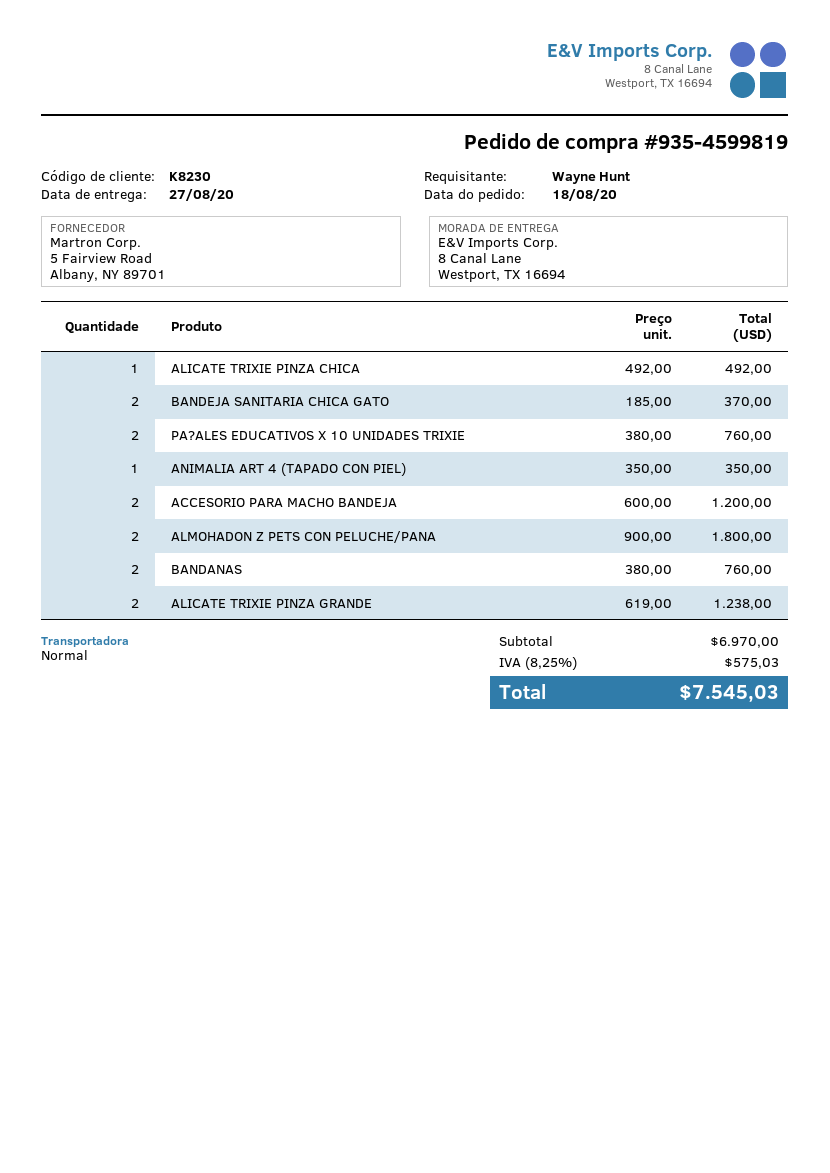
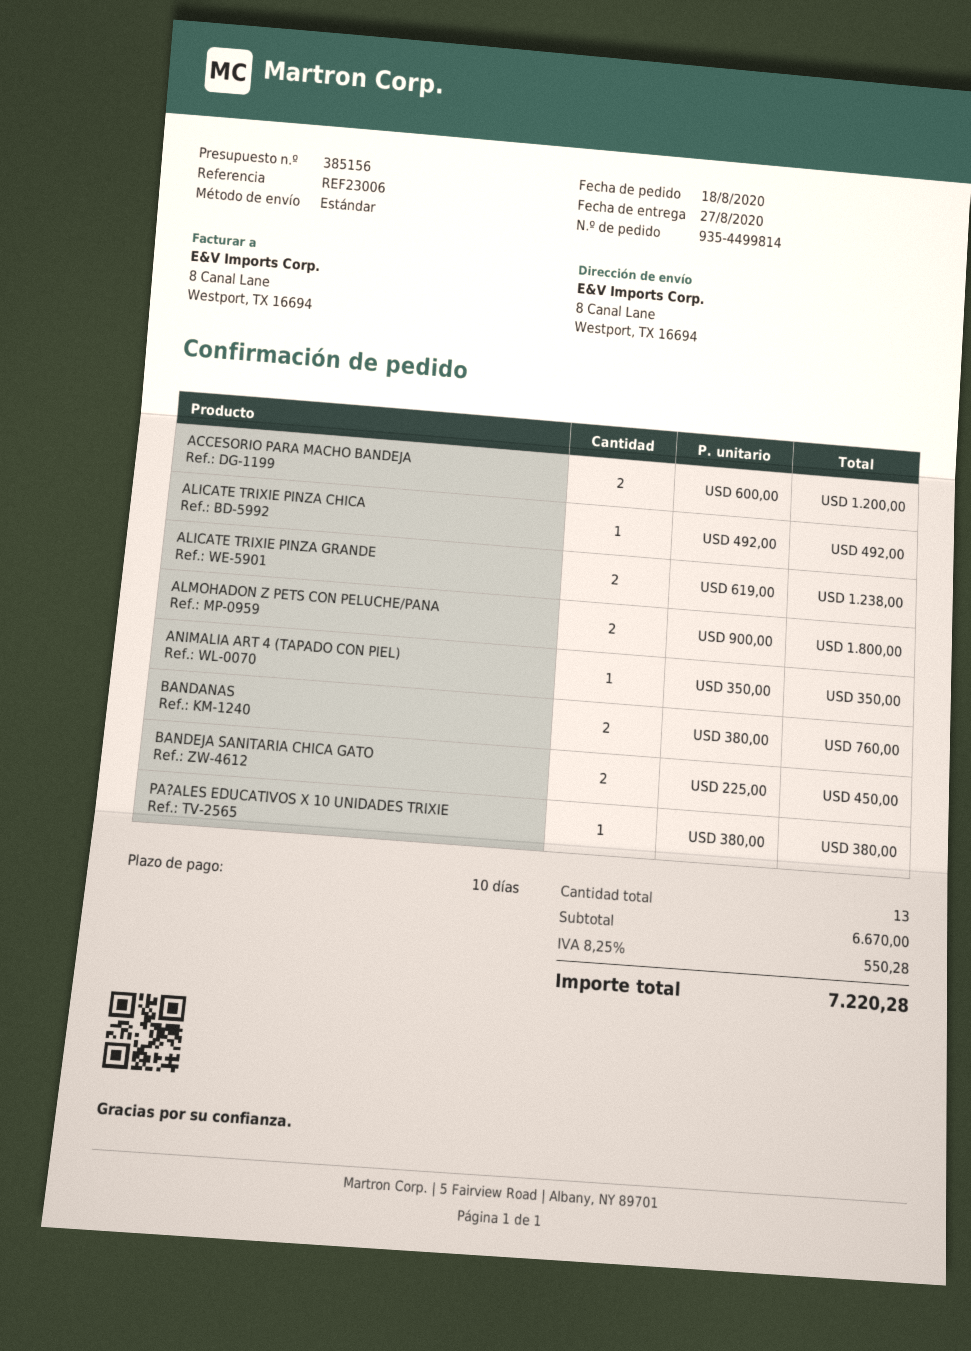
order number: 935-4599819 -> 935-4499814
BANDEJA SANITARIA CHICA GATO: 2 x 185.00 = 370.00 -> 2 x 225.00 = 450.00
PA?ALES EDUCATIVOS X 10 UNIDADES TRIXIE: 2 x 380.00 = 760.00 -> 1 x 380.00 = 380.00
subtotal: 6970.00 -> 6670.00
tax: 8.25% = 575.03 -> 8.25% = 550.28
total: 7545.03 -> 7220.28

